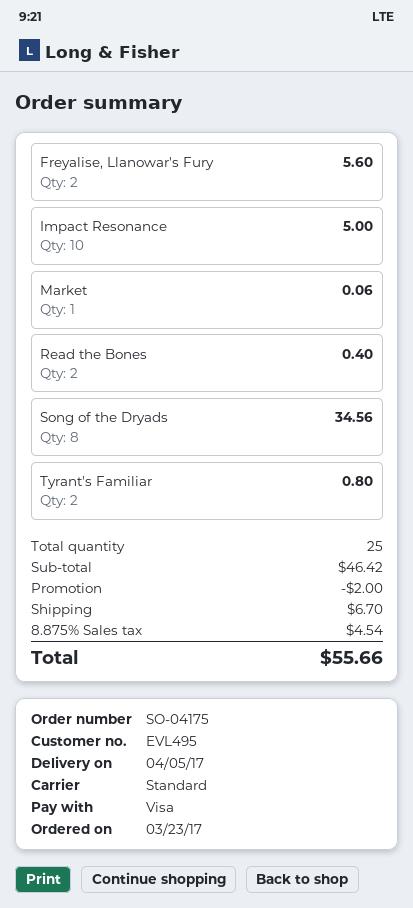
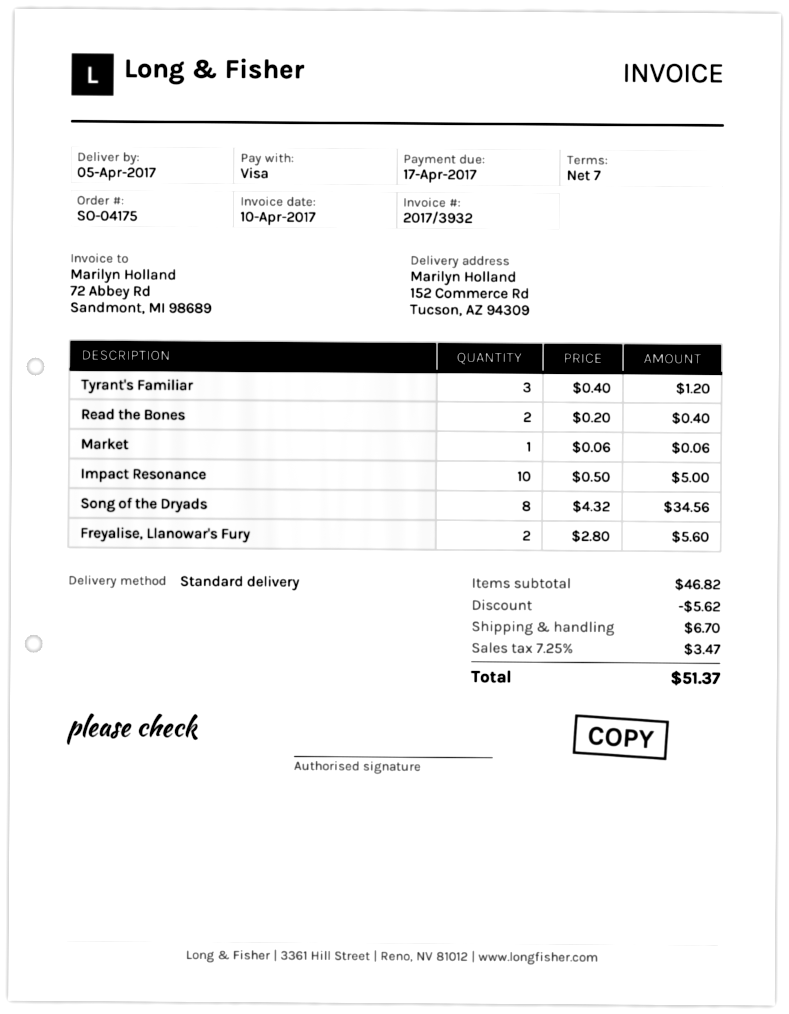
Tyrant's Familiar: 2 for 0.80 -> 3 for 1.20
subtotal: 46.42 -> 46.82
discount: 2.00 -> 5.62
tax: 8.875% = 4.54 -> 7.25% = 3.47
total: 55.66 -> 51.37

